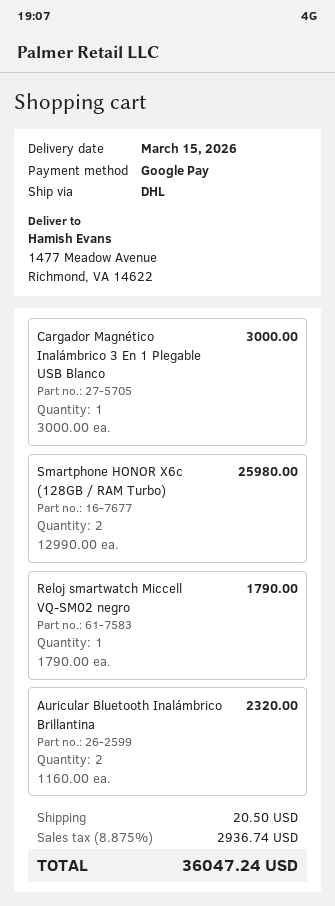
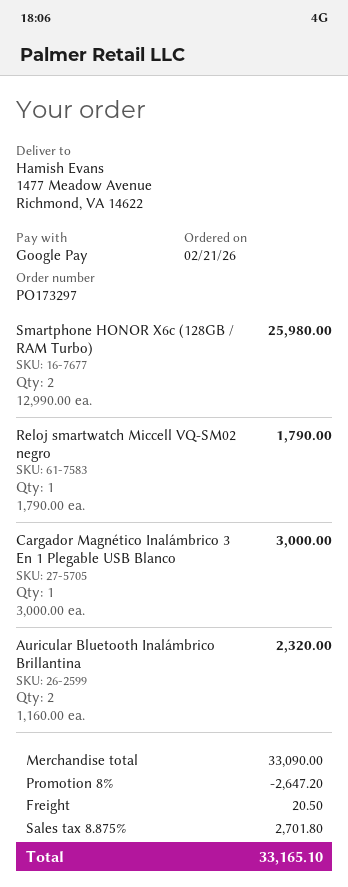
discount: none -> 8% = 2647.20
tax: 8.875% = 2936.74 -> 8.875% = 2701.80
total: 36047.24 -> 33165.10

